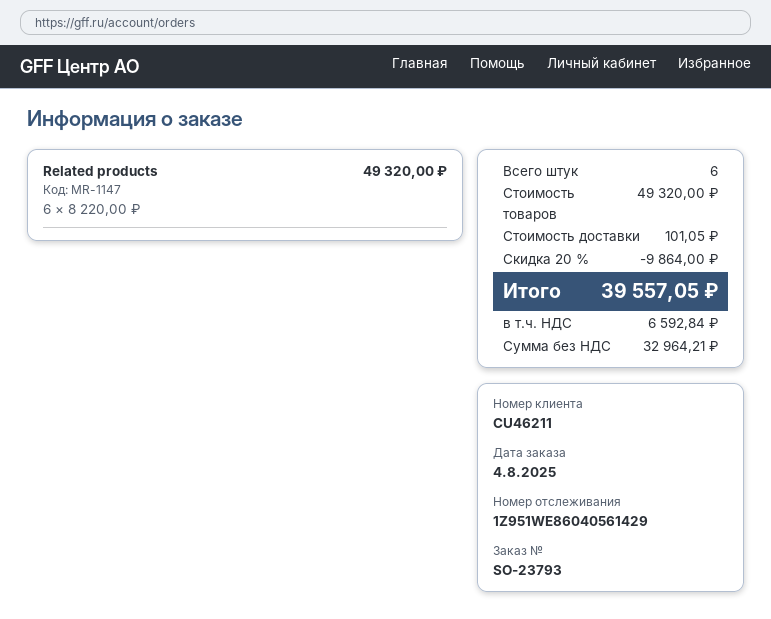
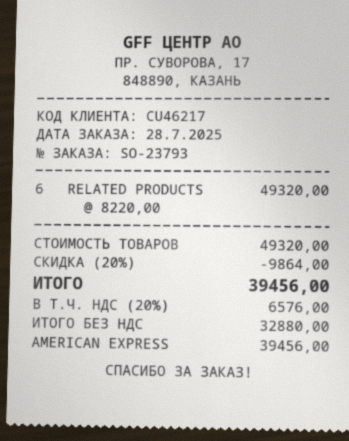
order date: 2025-08-04 -> 2025-07-28
customer number: CU46211 -> CU46217
shipping: 101.05 -> none
net: 32964.21 -> 32880.00
tax: 6592.84 -> 6576.00
total: 39557.05 -> 39456.00

